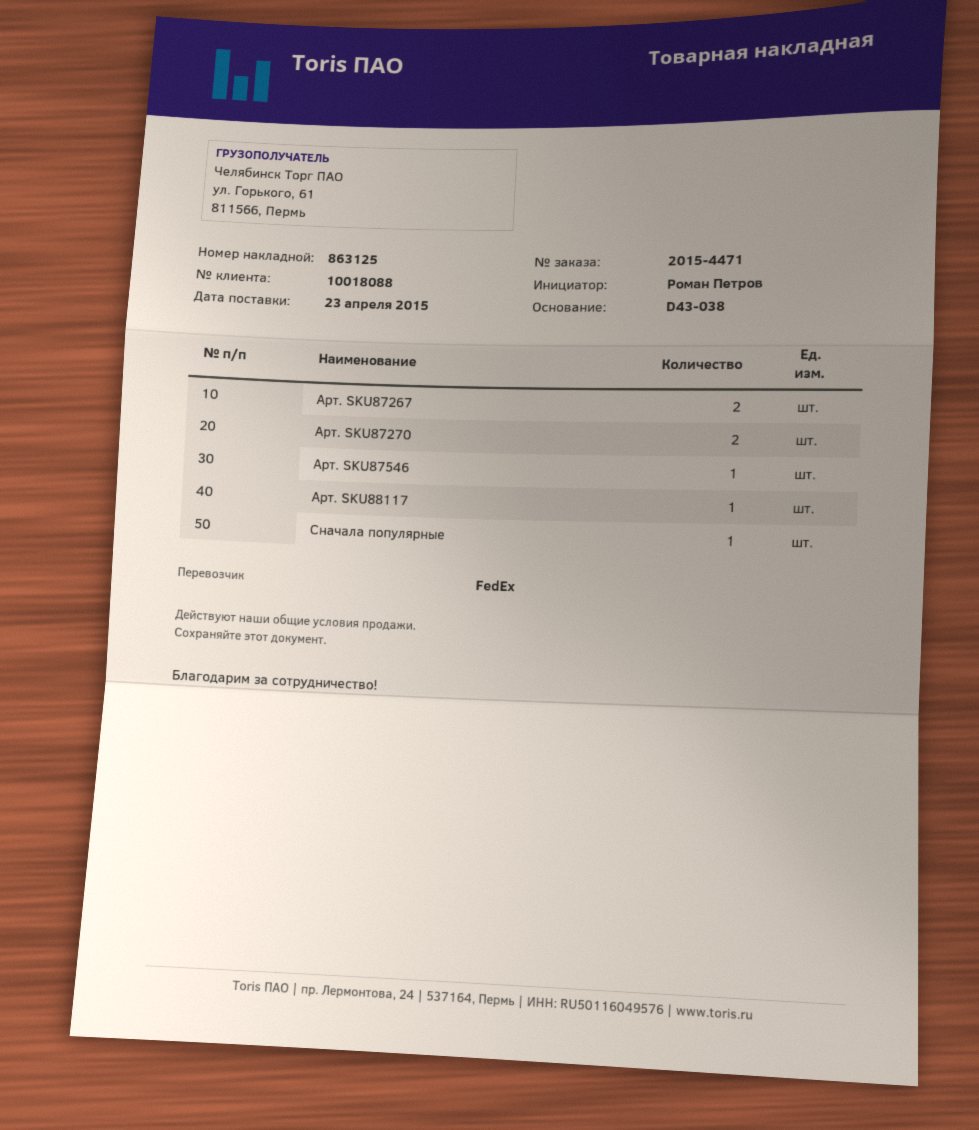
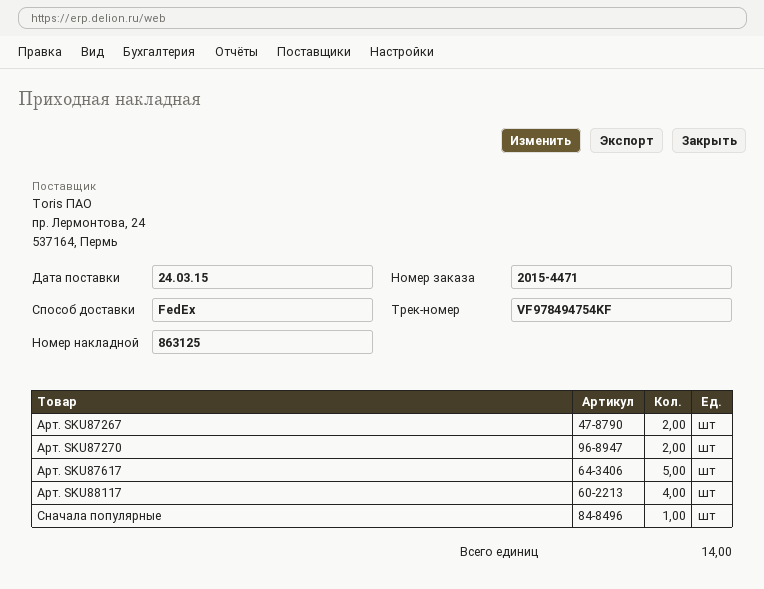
delivery date: 2015-04-23 -> 2015-03-24
Арт. SKU87546: 1 -> none
Арт. SKU88117: 1 -> 4
Арт. SKU87617: none -> 5

